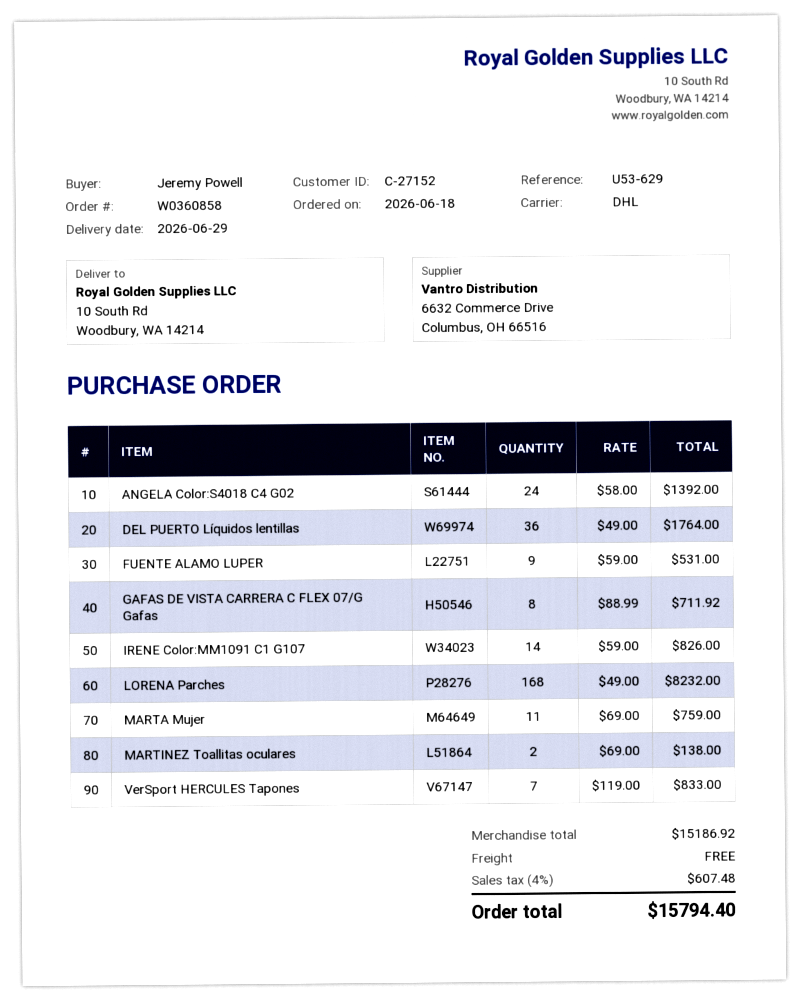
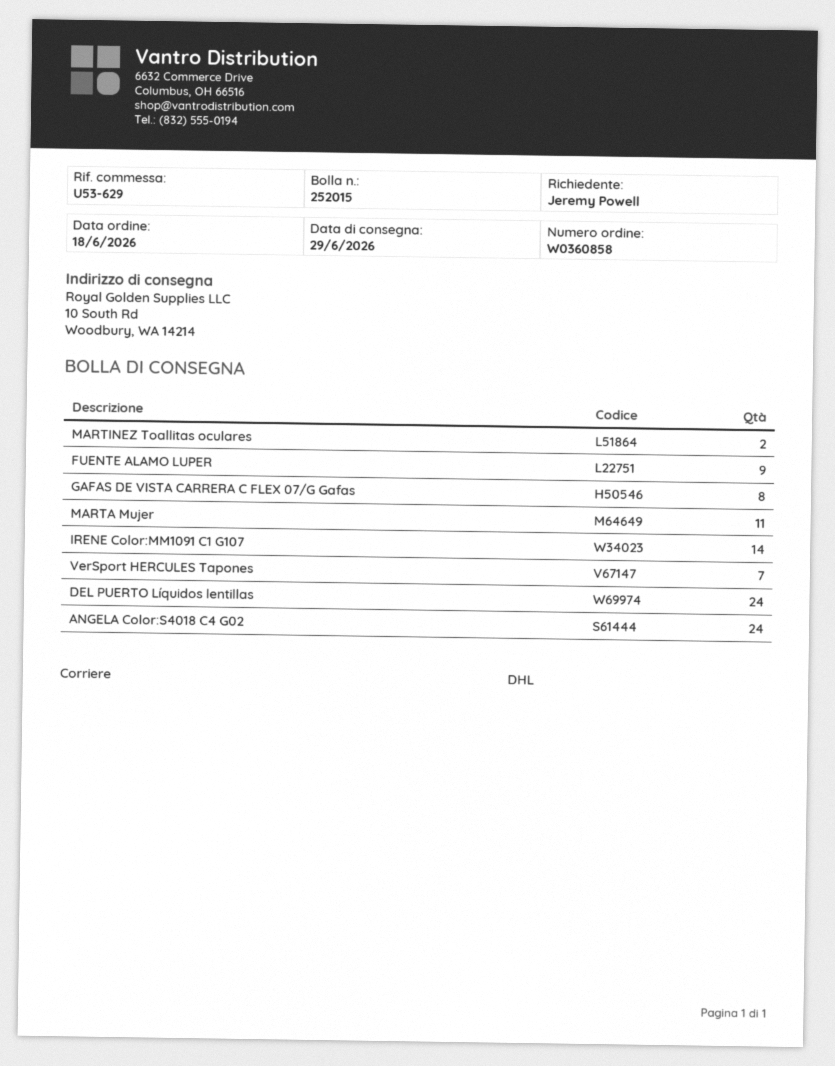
DEL PUERTO Líquidos lentillas: 36 -> 24
LORENA Parches: 168 -> none

